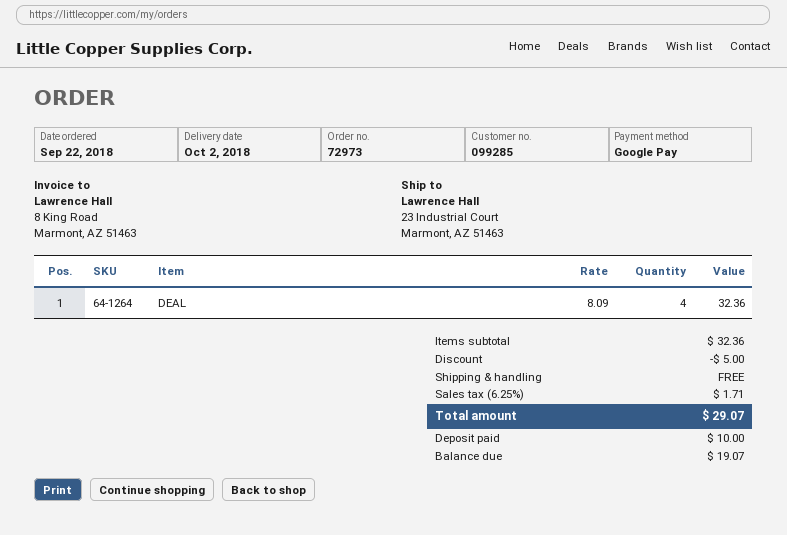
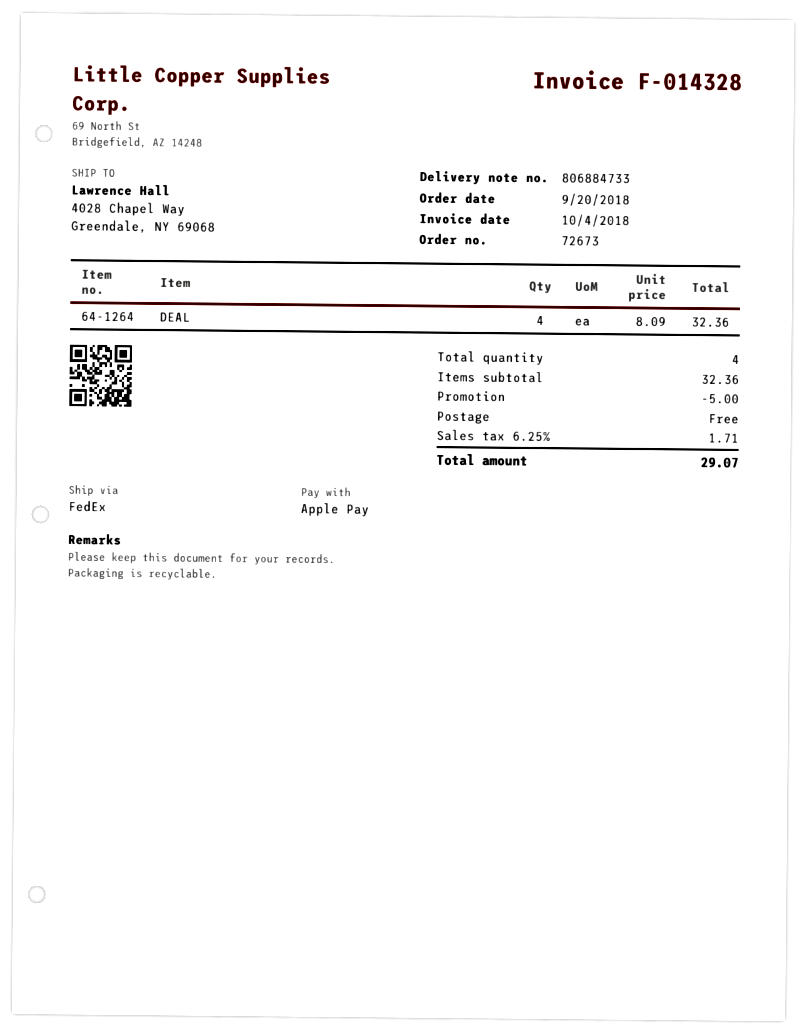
order number: 72973 -> 72673
order date: 2018-09-22 -> 2018-09-20
payment method: Google Pay -> Apple Pay
ship to: 23 Industrial Court, Marmont, AZ 51463 -> 4028 Chapel Way, Greendale, NY 69068

